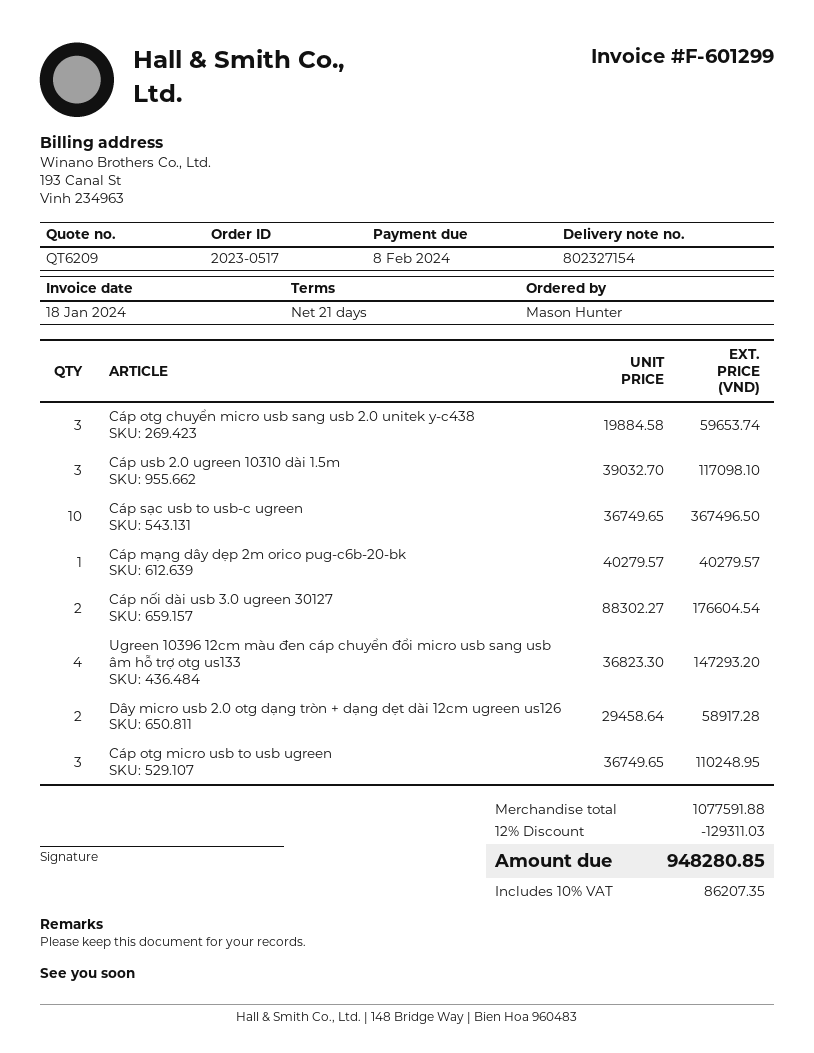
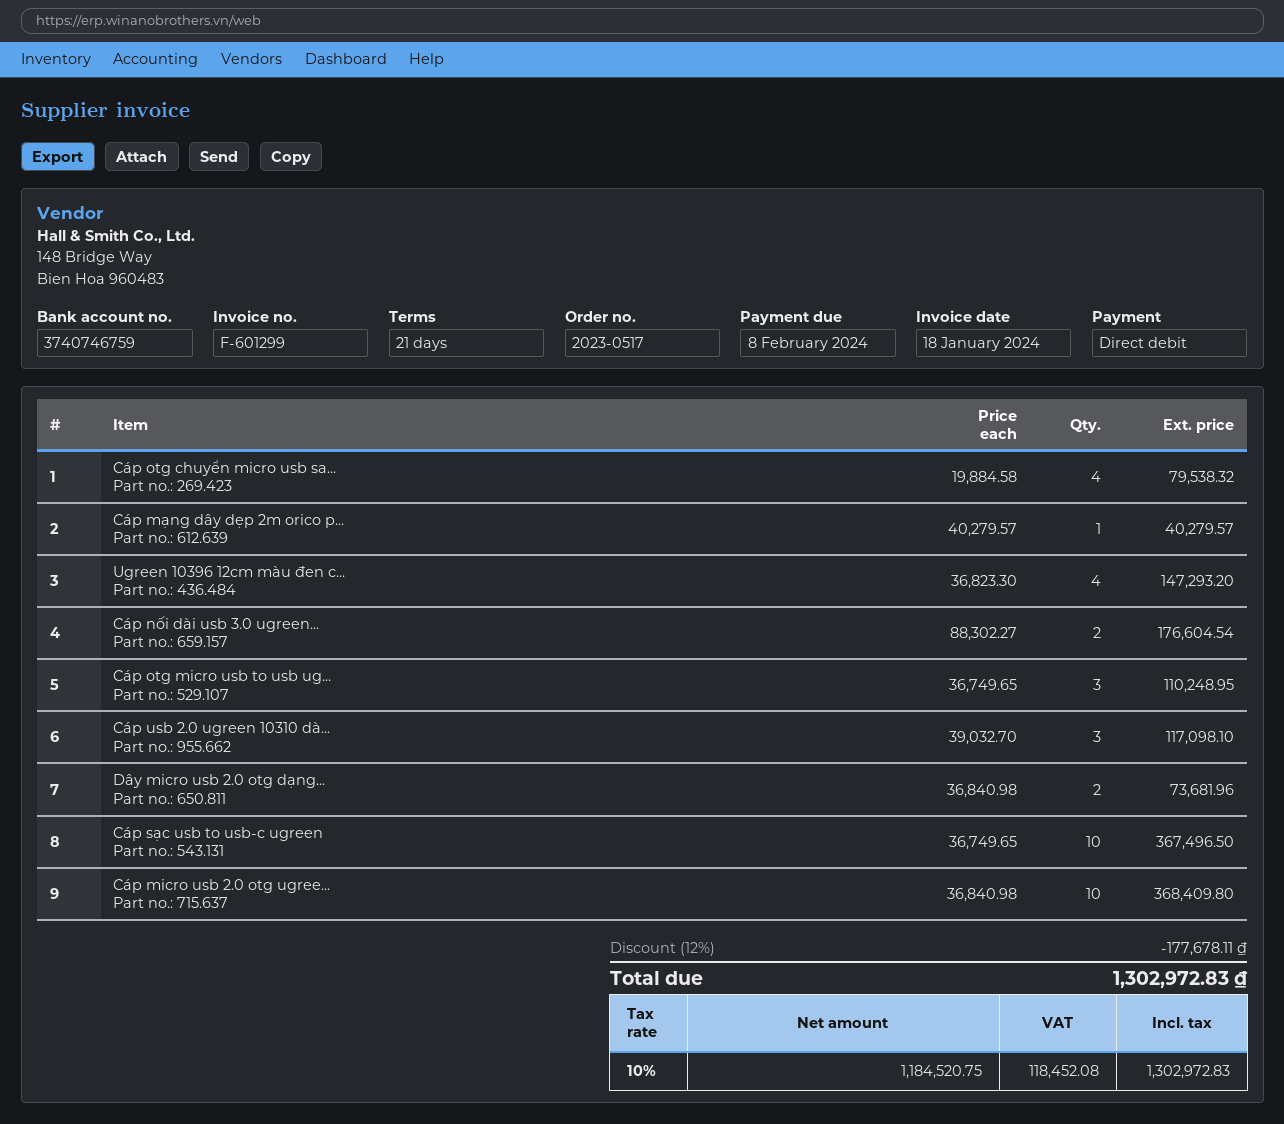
Cáp otg chuyển micro usb sang usb 2.0 unitek y-c438: 3 x 19884.58 = 59653.74 -> 4 x 19884.58 = 79538.32
Dây micro usb 2.0 otg dạng tròn + dạng dẹt dài 12cm ugreen us126: 2 x 29458.64 = 58917.28 -> 2 x 36840.98 = 73681.96
Cáp micro usb 2.0 otg ugree...: none -> 10 x 36840.98 = 368409.80
discount: 12% = 129311.03 -> 12% = 177678.11
tax: 10% = 86207.35 -> 10% = 118452.08
total: 948280.85 -> 1302972.83

